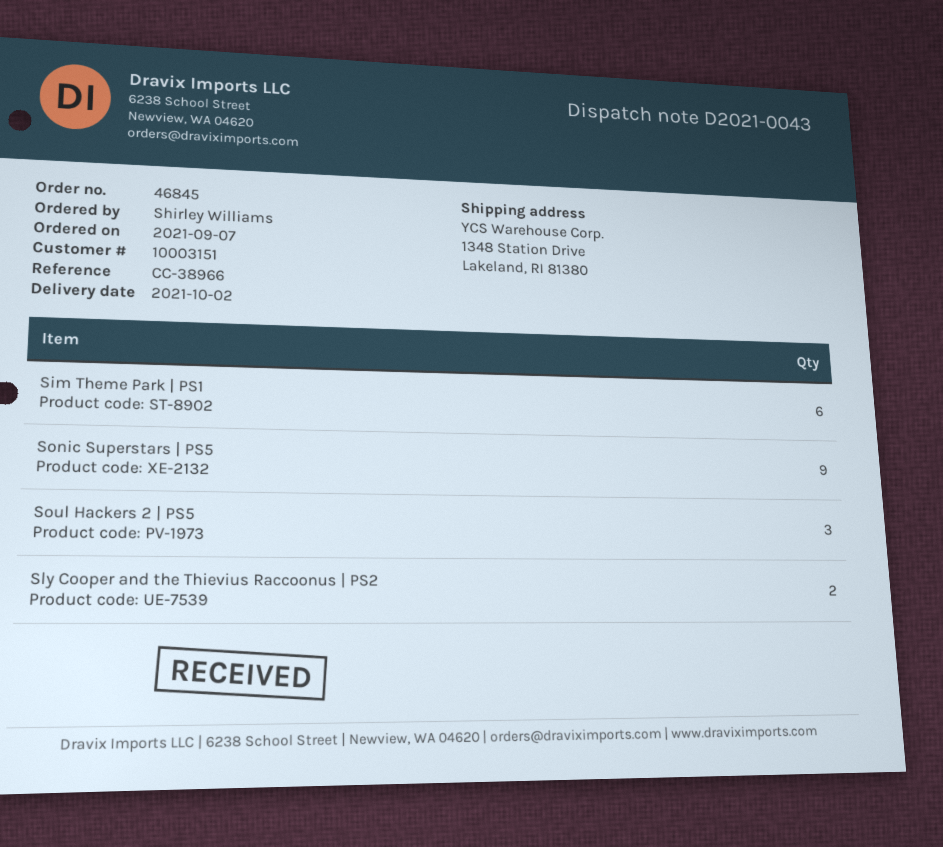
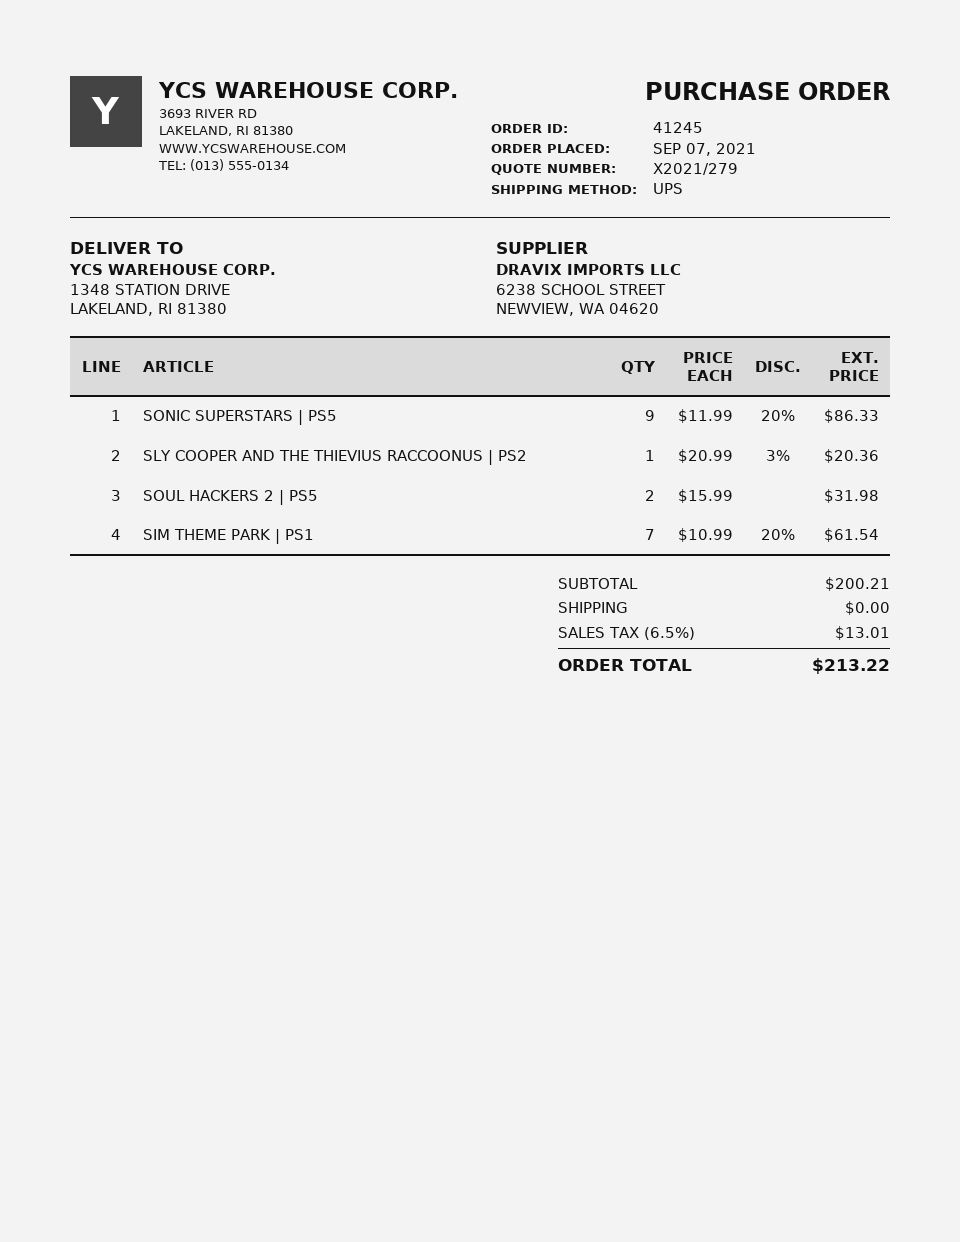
order number: 46845 -> 41245
Sim Theme Park | PS1: 6 -> 7
Soul Hackers 2 | PS5: 3 -> 2
Sly Cooper and the Thievius Raccoonus | PS2: 2 -> 1

